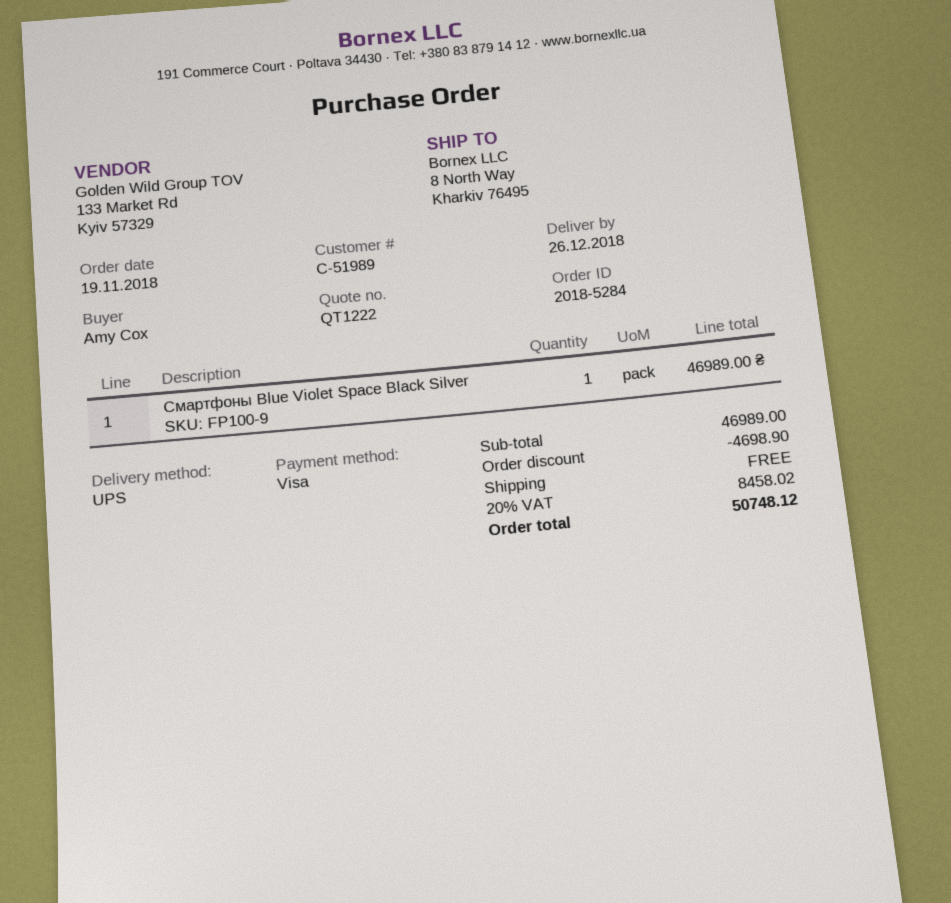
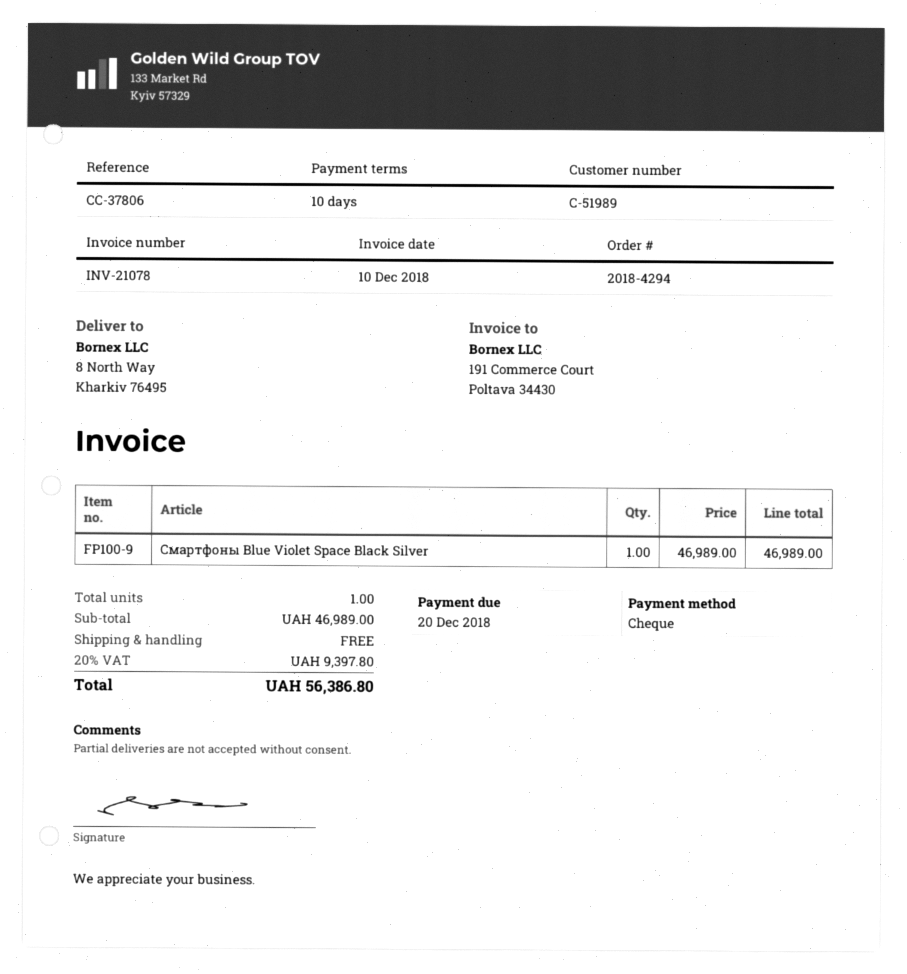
order number: 2018-5284 -> 2018-4294
payment method: Visa -> cheque
discount: 4698.90 -> none
tax: 20% = 8458.02 -> 20% = 9397.80
total: 50748.12 -> 56386.80

